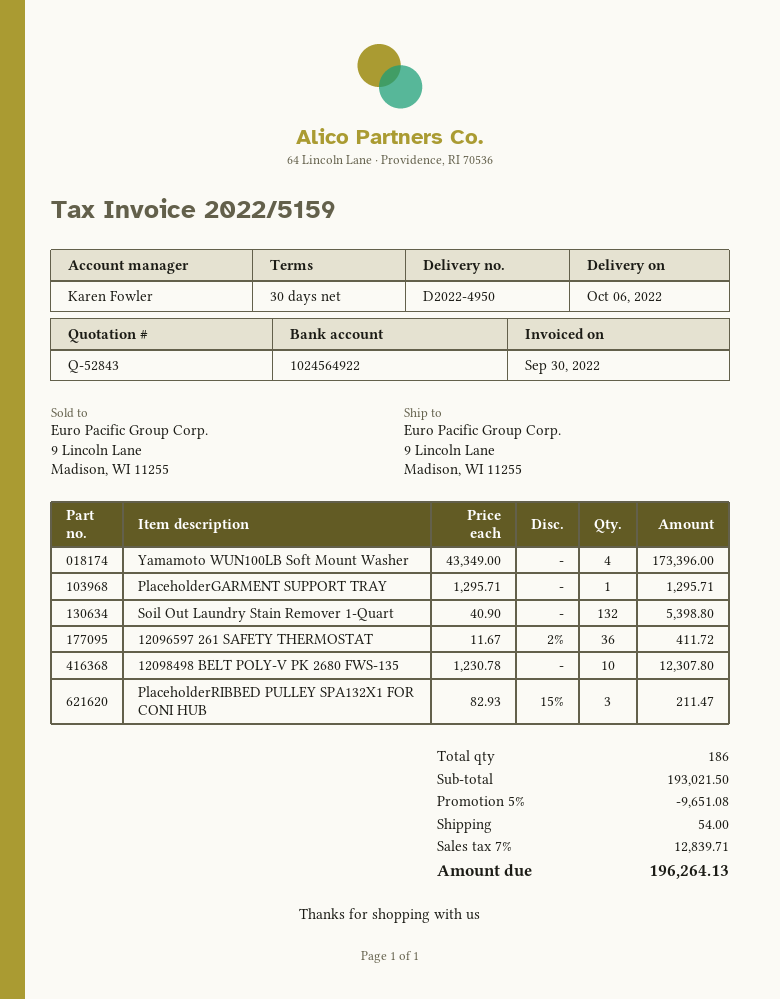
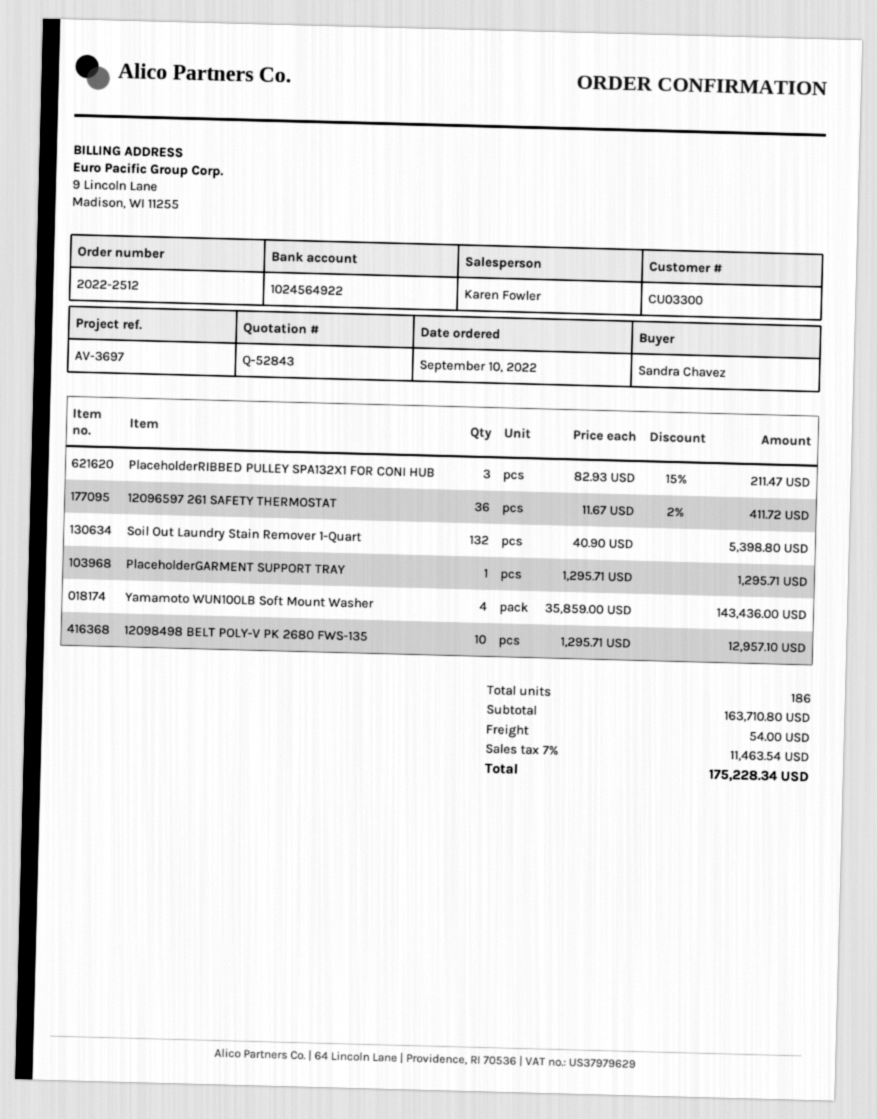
Yamamoto WUN100LB Soft Mount Washer: 4 x 43349.00 = 173396.00 -> 4 x 35859.00 = 143436.00
12098498 BELT POLY-V PK 2680 FWS-135: 10 x 1230.78 = 12307.80 -> 10 x 1295.71 = 12957.10
subtotal: 193021.50 -> 163710.80
discount: 5% = 9651.08 -> none
tax: 7% = 12839.71 -> 7% = 11463.54
total: 196264.13 -> 175228.34

